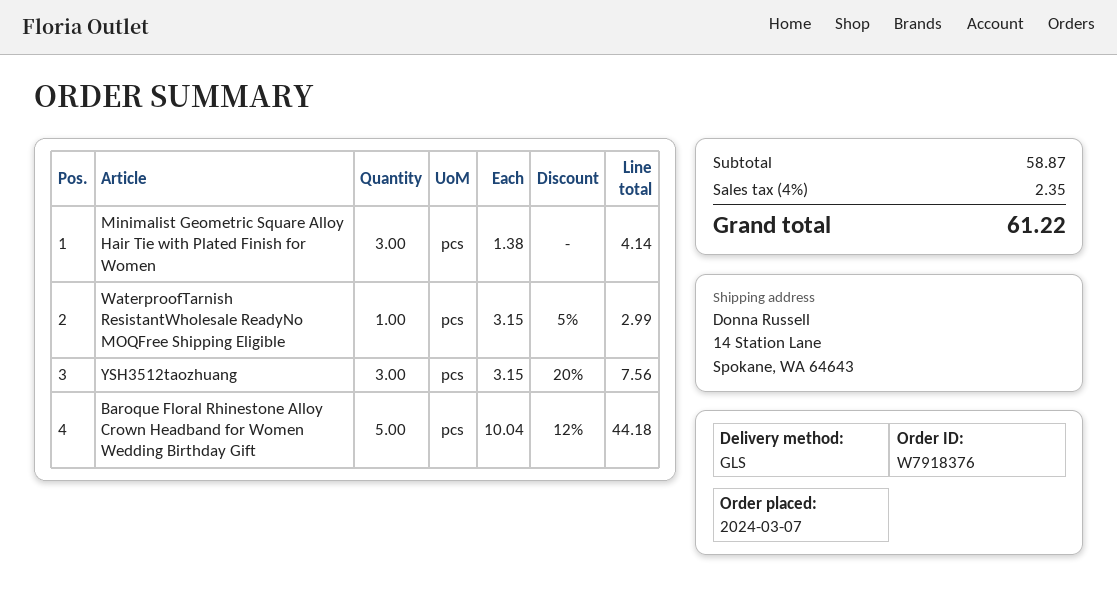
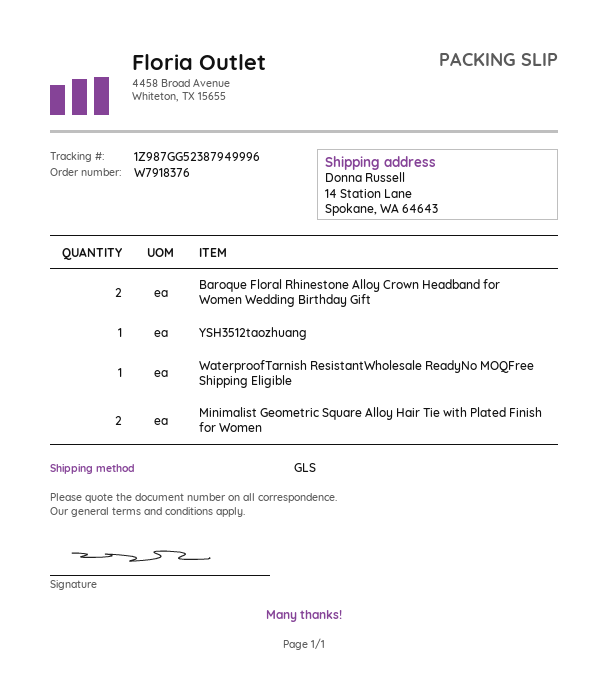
Minimalist Geometric Square Alloy Hair Tie with Plated Finish for Women: 3 -> 2
YSH3512taozhuang: 3 -> 1
Baroque Floral Rhinestone Alloy Crown Headband for Women Wedding Birthday Gift: 5 -> 2

